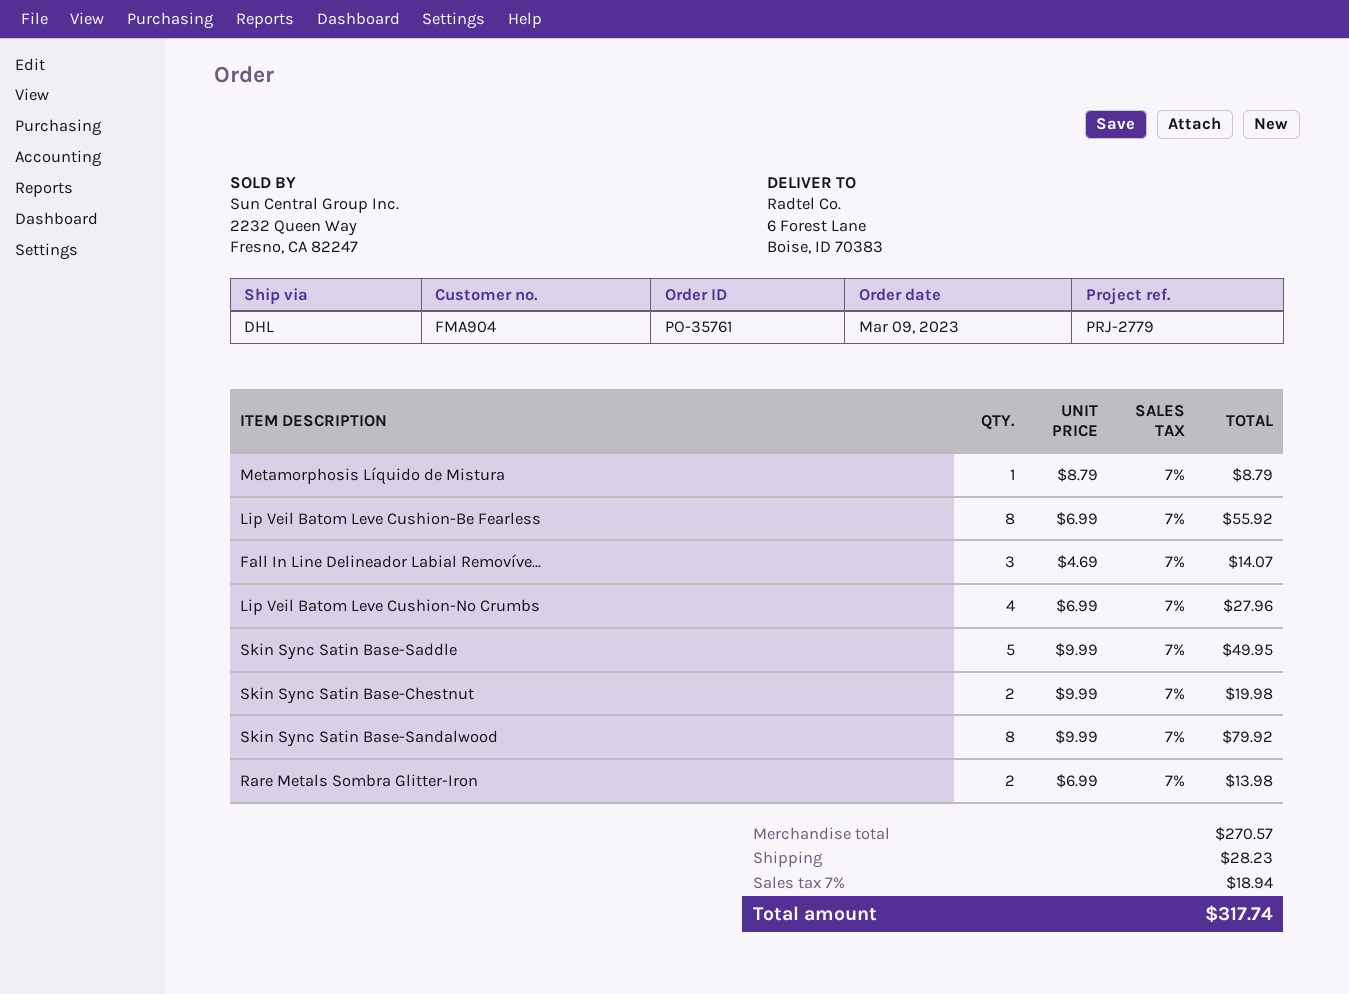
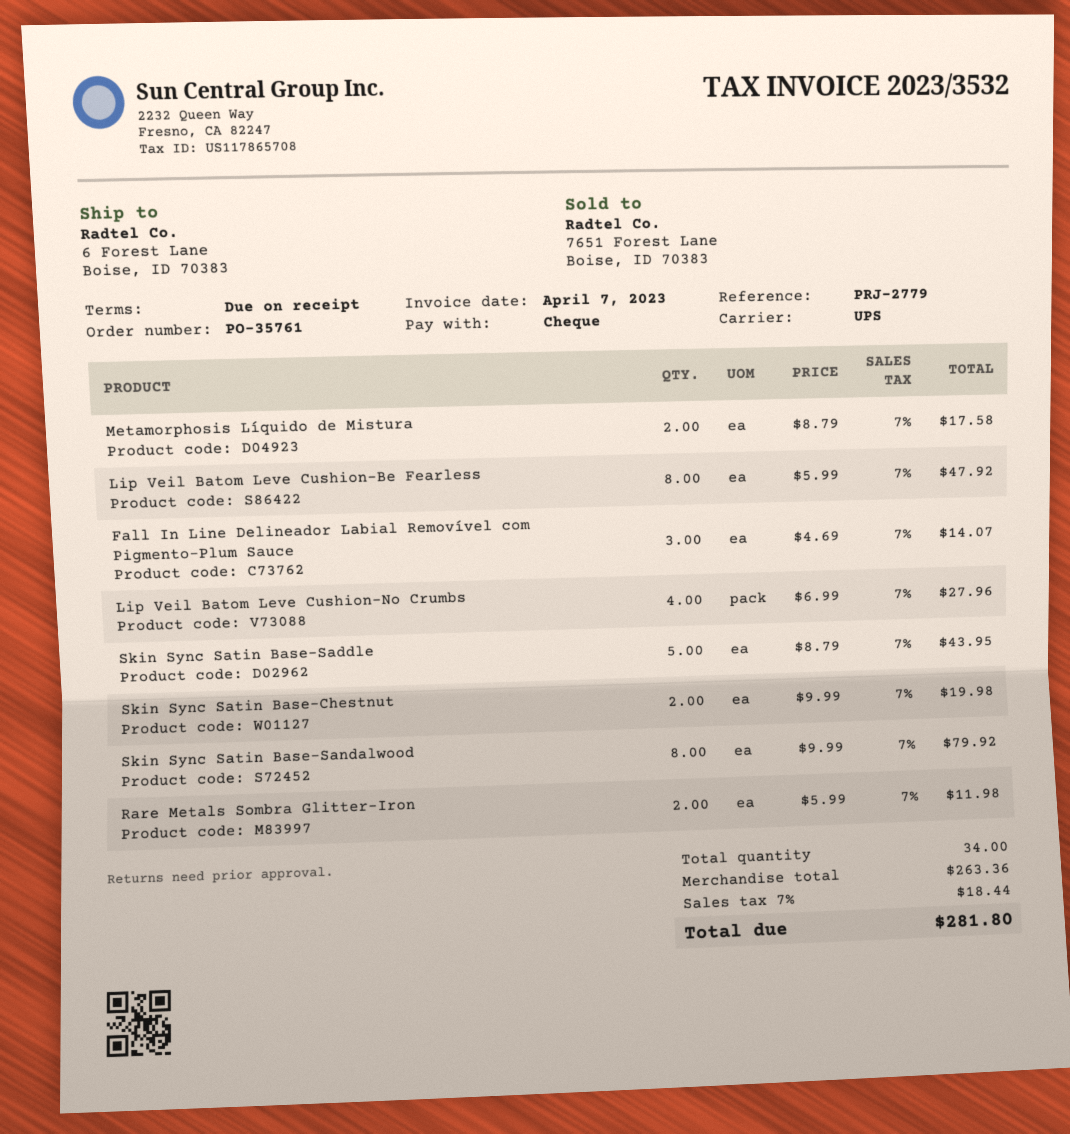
shipping method: DHL -> UPS
Metamorphosis Líquido de Mistura: 1 x 8.79 = 8.79 -> 2 x 8.79 = 17.58
Lip Veil Batom Leve Cushion-Be Fearless: 8 x 6.99 = 55.92 -> 8 x 5.99 = 47.92
Skin Sync Satin Base-Saddle: 5 x 9.99 = 49.95 -> 5 x 8.79 = 43.95
Rare Metals Sombra Glitter-Iron: 2 x 6.99 = 13.98 -> 2 x 5.99 = 11.98
subtotal: 270.57 -> 263.36
shipping: 28.23 -> none
tax: 7% = 18.94 -> 7% = 18.44
total: 317.74 -> 281.80

